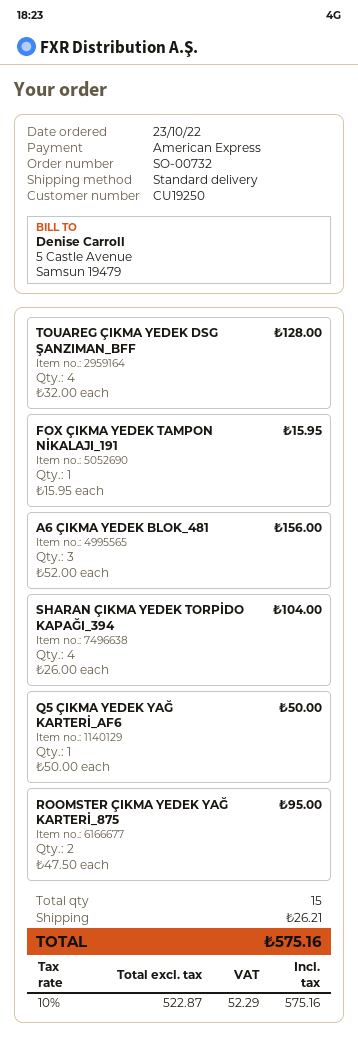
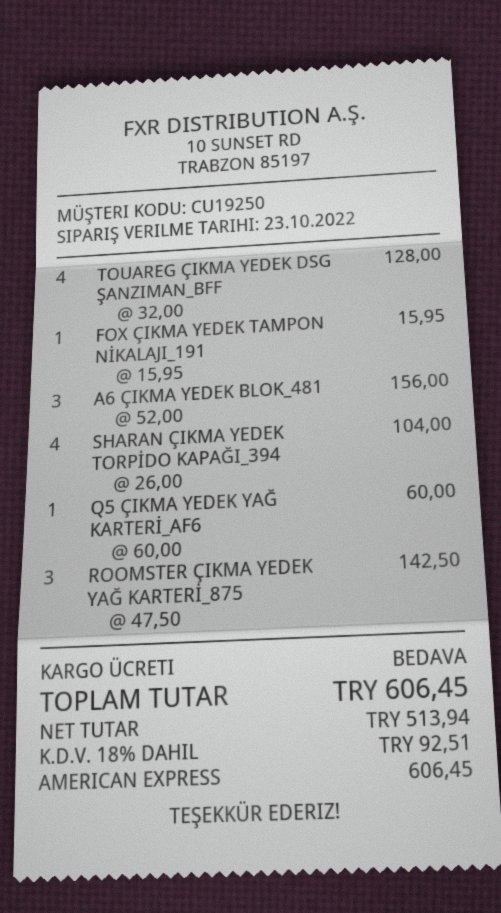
Q5 ÇIKMA YEDEK YAĞ KARTERİ_AF6: 1 x 50.00 = 50.00 -> 1 x 60.00 = 60.00
ROOMSTER ÇIKMA YEDEK YAĞ KARTERİ_875: 2 x 47.50 = 95.00 -> 3 x 47.50 = 142.50
shipping: 26.21 -> 0.00
net: 522.87 -> 513.94
tax: 10% = 52.29 -> 18% = 92.51
total: 575.16 -> 606.45

